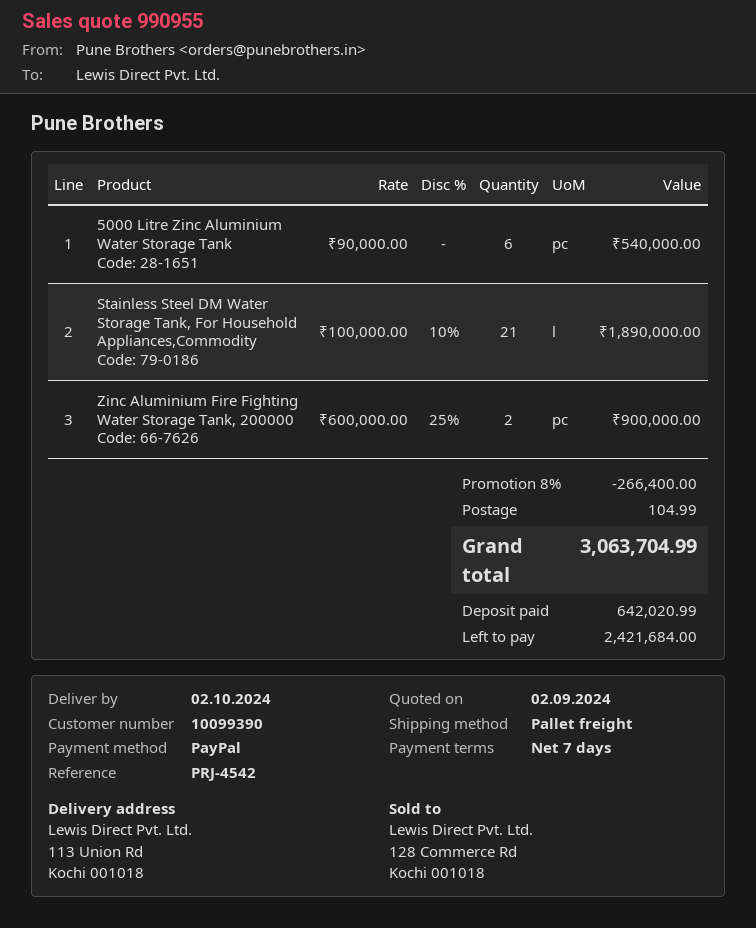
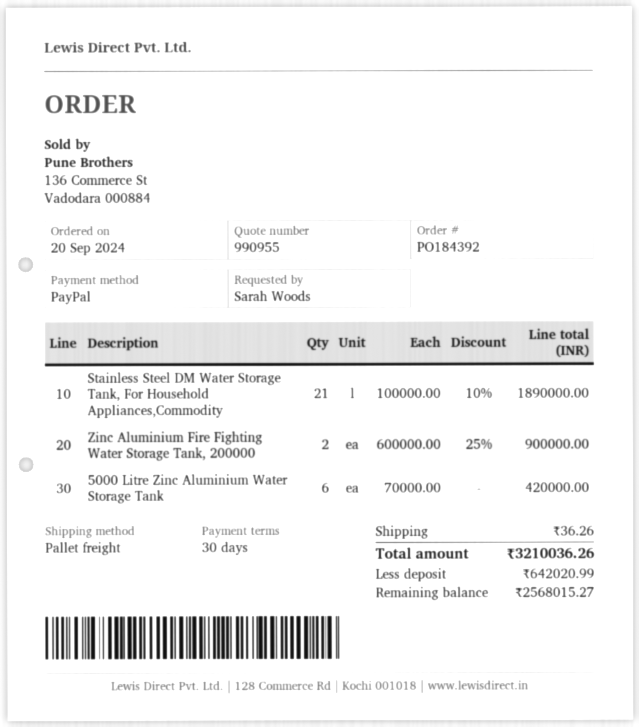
payment terms: 7 days -> 30 days
5000 Litre Zinc Aluminium Water Storage Tank: 6 x 90000.00 = 540000.00 -> 6 x 70000.00 = 420000.00
discount: 8% = 266400.00 -> none
shipping: 104.99 -> 36.26
total: 3063704.99 -> 3210036.26
balance: 2421684.00 -> 2568015.27

